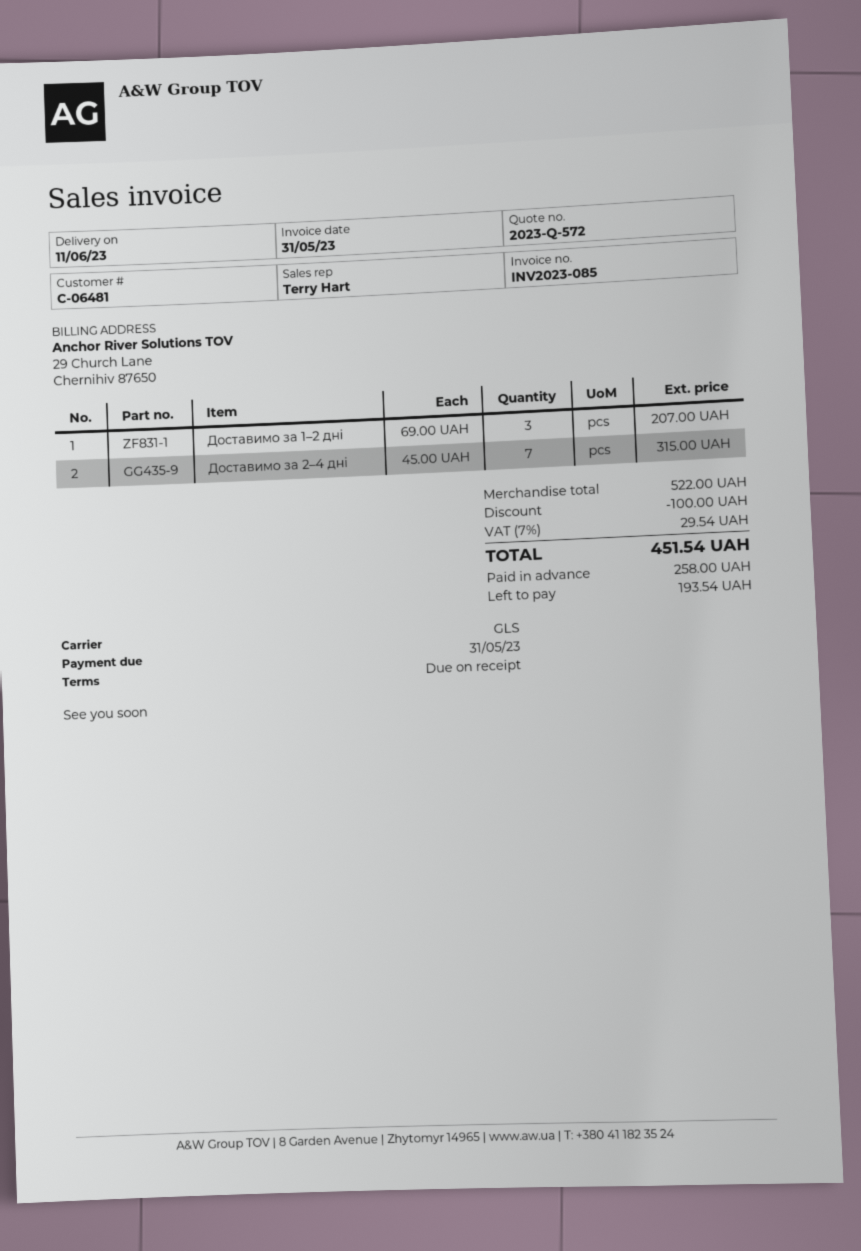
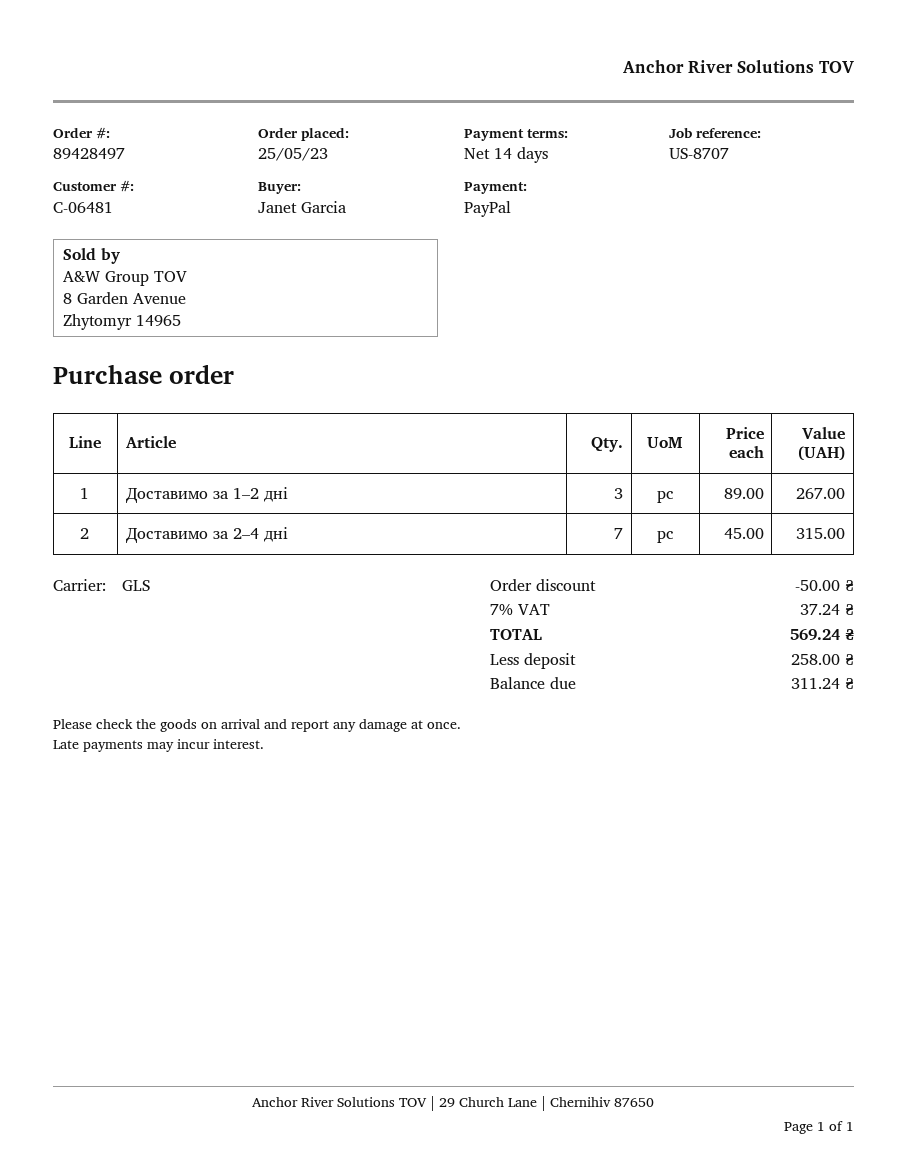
payment terms: on receipt -> 14 days
Доставимо за 1–2 дні: 3 x 69.00 = 207.00 -> 3 x 89.00 = 267.00
discount: 100.00 -> 50.00
tax: 7% = 29.54 -> 7% = 37.24
total: 451.54 -> 569.24
balance: 193.54 -> 311.24

